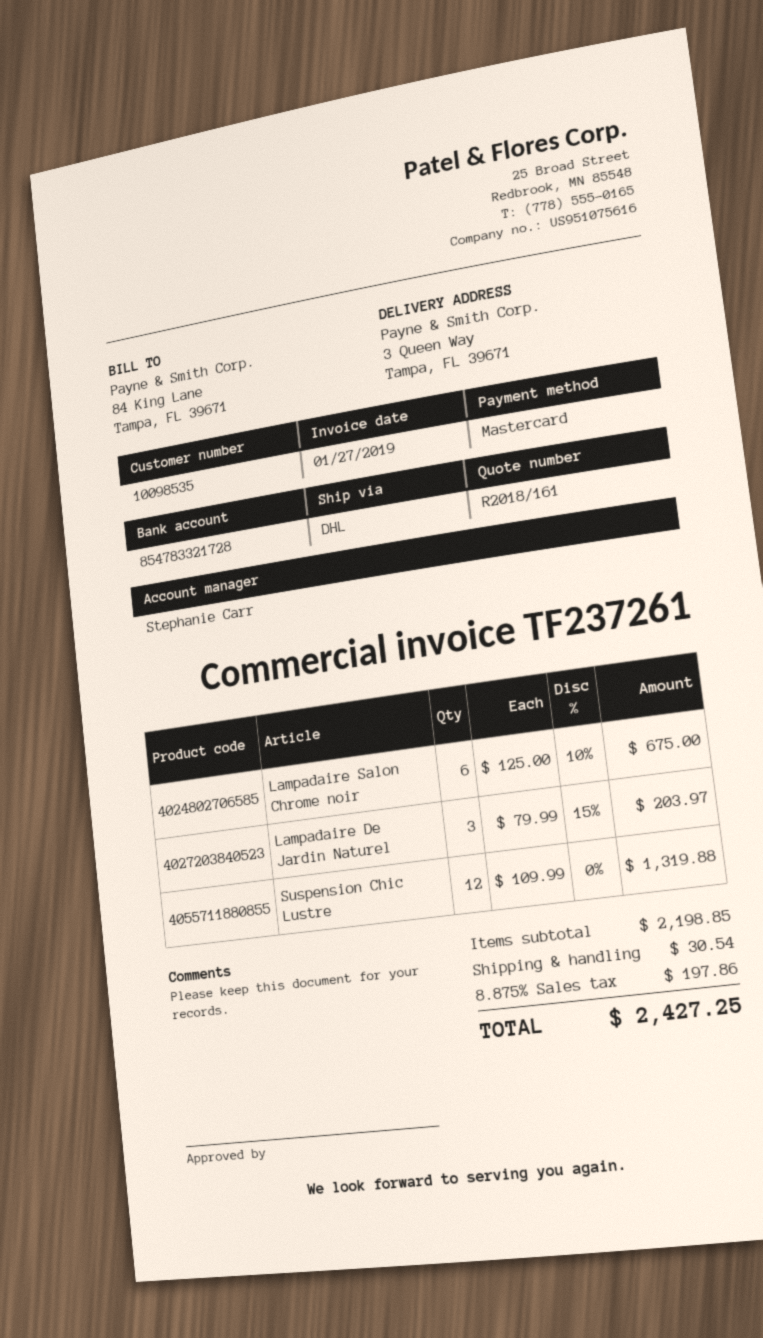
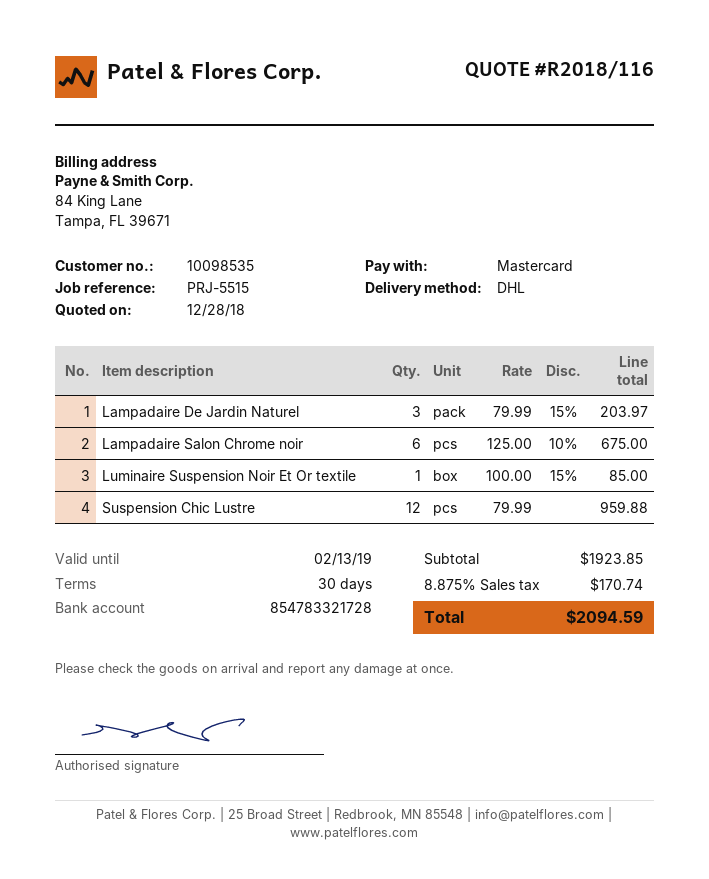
quote number: R2018/161 -> R2018/116
Suspension Chic Lustre: 12 x 109.99 = 1319.88 -> 12 x 79.99 = 959.88
Luminaire Suspension Noir Et Or textile: none -> 1 x 100.00 - 15% = 85.00
subtotal: 2198.85 -> 1923.85
shipping: 30.54 -> none
tax: 8.875% = 197.86 -> 8.875% = 170.74
total: 2427.25 -> 2094.59

